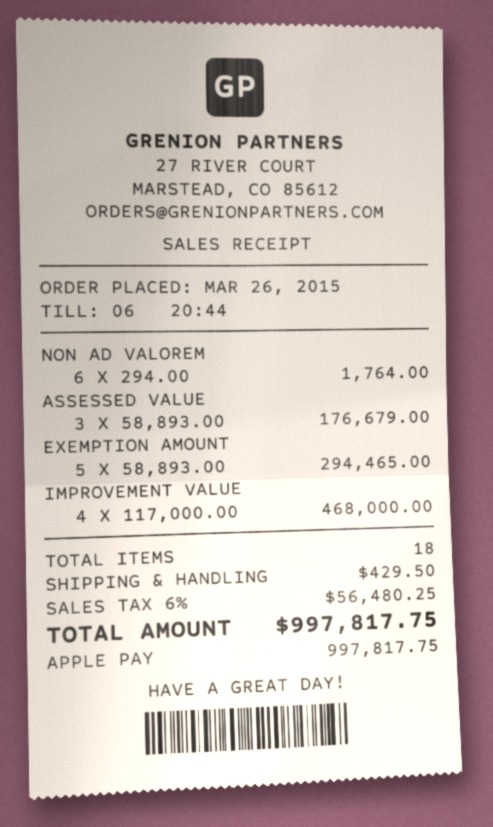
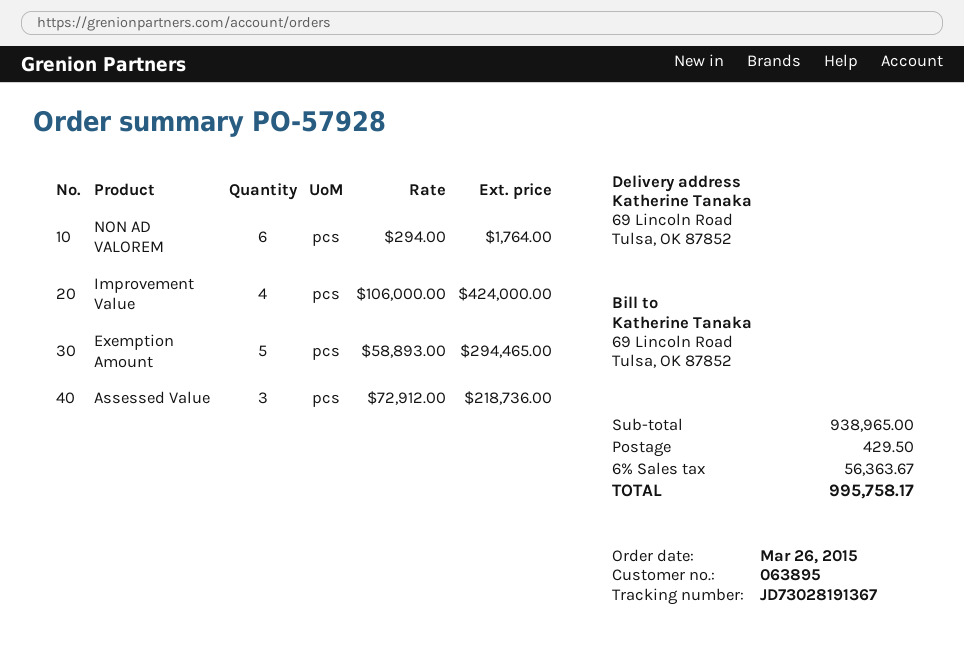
ASSESSED VALUE: 3 x 58893.00 = 176679.00 -> 3 x 72912.00 = 218736.00
IMPROVEMENT VALUE: 4 x 117000.00 = 468000.00 -> 4 x 106000.00 = 424000.00
tax: 6% = 56480.25 -> 6% = 56363.67
total: 997817.75 -> 995758.17

